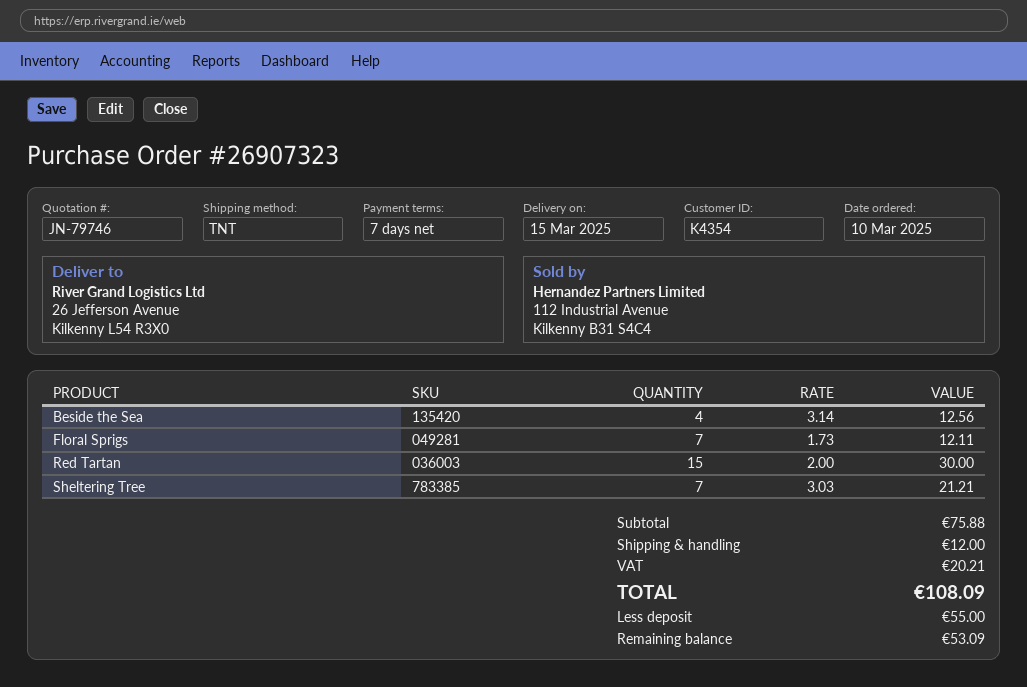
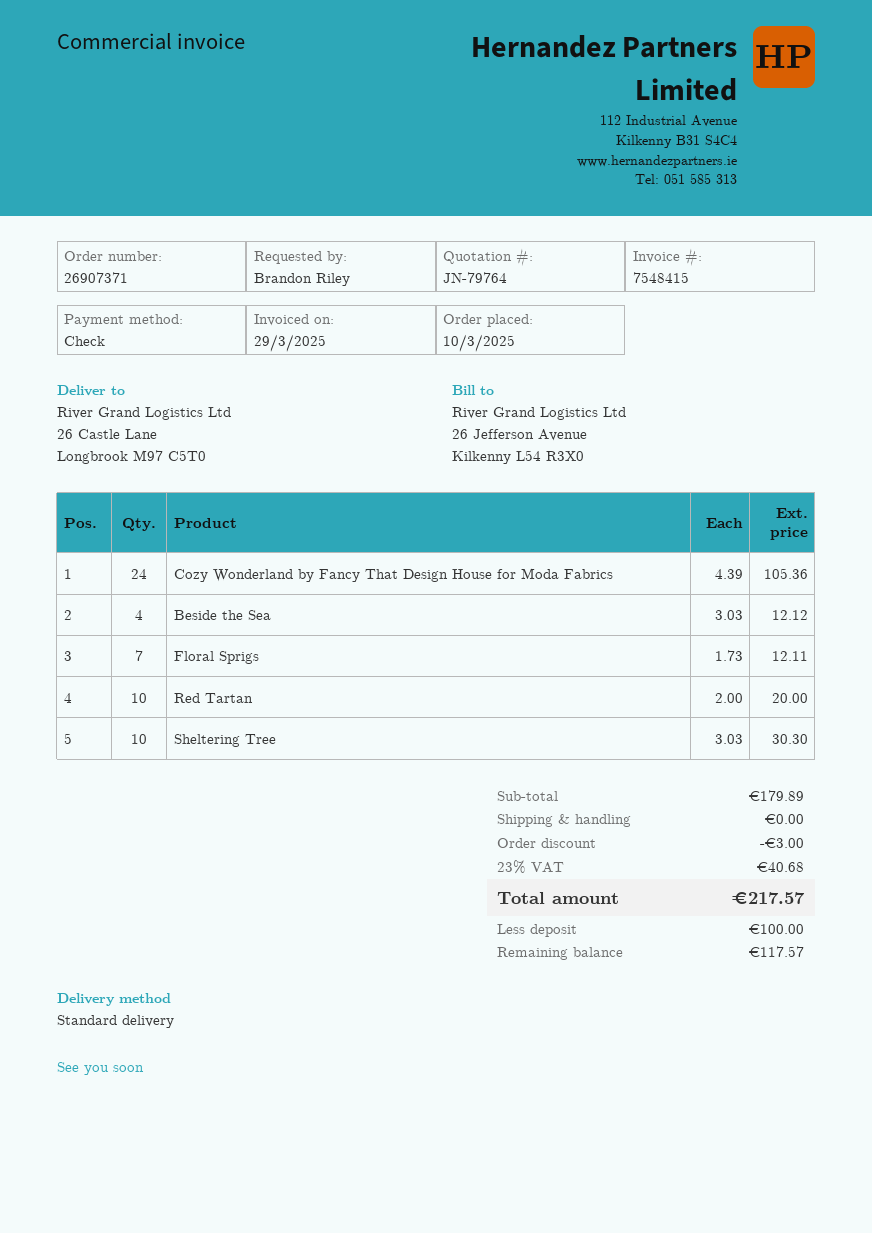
quote number: JN-79746 -> JN-79764
order number: 26907323 -> 26907371
shipping method: TNT -> standard
ship to: 26 Jefferson Avenue, Kilkenny L54 R3X0 -> 26 Castle Lane, Longbrook M97 C5T0
Beside the Sea: 4 x 3.14 = 12.56 -> 4 x 3.03 = 12.12
Red Tartan: 15 x 2.00 = 30.00 -> 10 x 2.00 = 20.00
Sheltering Tree: 7 x 3.03 = 21.21 -> 10 x 3.03 = 30.30
Cozy Wonderland by Fancy That Design House for Moda Fabrics: none -> 24 x 4.39 = 105.36
subtotal: 75.88 -> 179.89
discount: none -> 3.00
shipping: 12.00 -> 0.00
tax: 20.21 -> 40.68
total: 108.09 -> 217.57
deposit: 55.00 -> 100.00
balance: 53.09 -> 117.57

